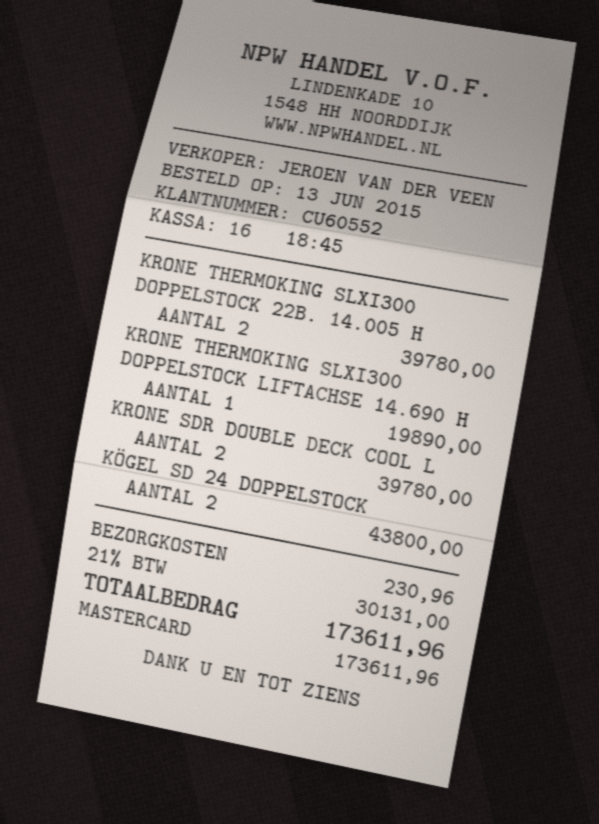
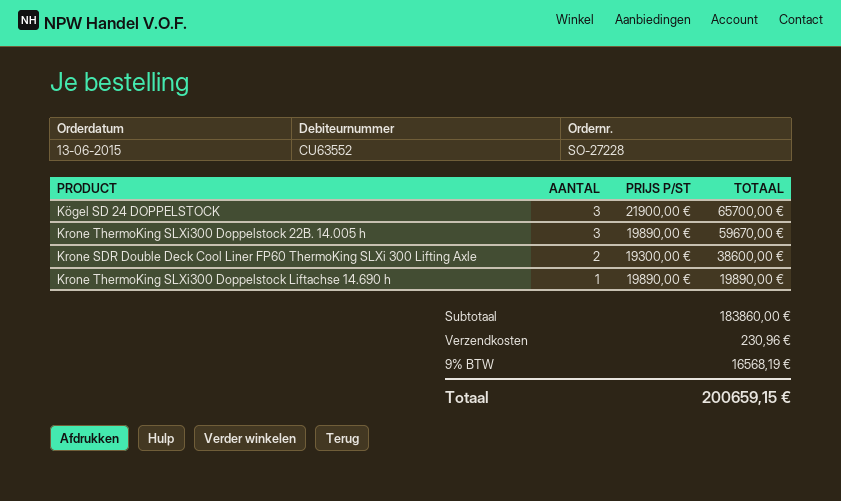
customer number: CU60552 -> CU63552
KRONE THERMOKING SLXI300 DOPPELSTOCK 22B. 14.005 H: 2 for 39780.00 -> 3 for 59670.00
KRONE SDR DOUBLE DECK COOL L: 2 for 39780.00 -> 2 for 38600.00
KÖGEL SD 24 DOPPELSTOCK: 2 for 43800.00 -> 3 for 65700.00
tax: 21% = 30131.00 -> 9% = 16568.19
total: 173611.96 -> 200659.15

